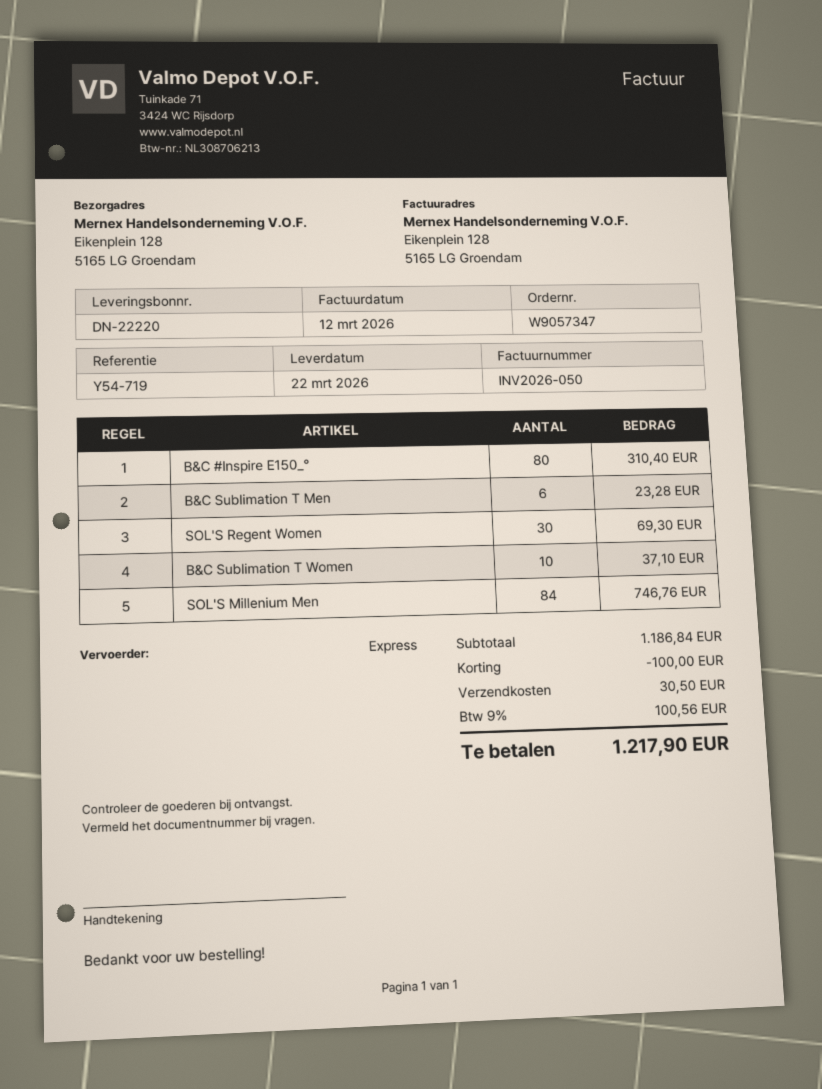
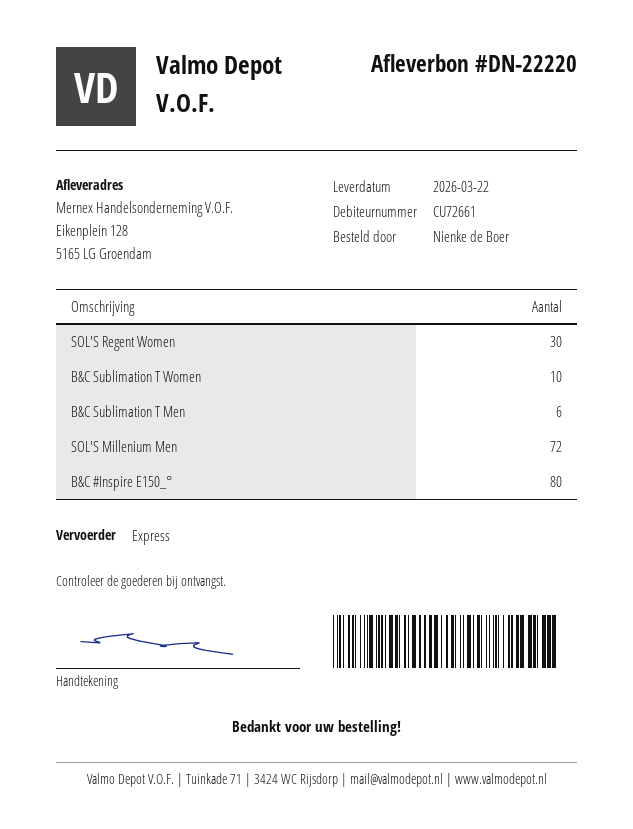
SOL'S Millenium Men: 84 -> 72

